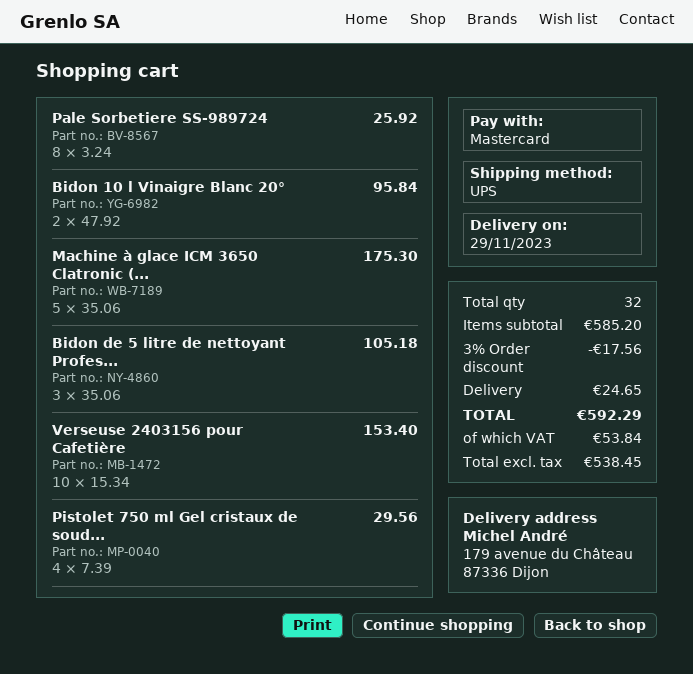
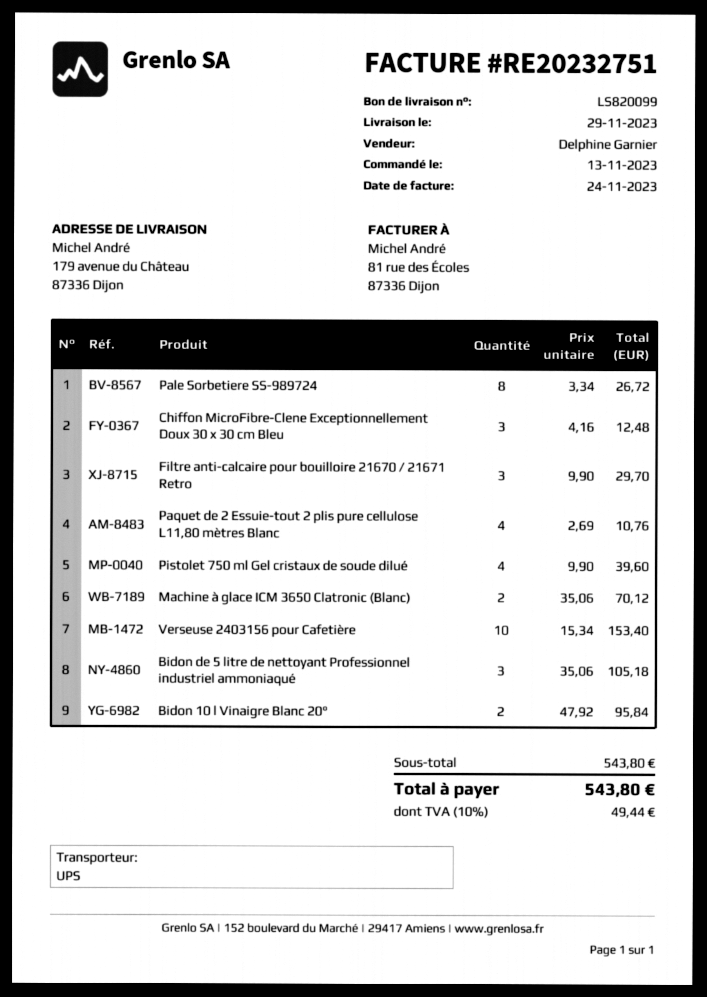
Pale Sorbetiere SS-989724: 8 x 3.24 = 25.92 -> 8 x 3.34 = 26.72
Machine à glace ICM 3650 Clatronic (...: 5 x 35.06 = 175.30 -> 2 x 35.06 = 70.12
Pistolet 750 ml Gel cristaux de soud...: 4 x 7.39 = 29.56 -> 4 x 9.90 = 39.60
Chiffon MicroFibre-Clene Exceptionnellement Doux 30 x 30 cm Bleu: none -> 3 x 4.16 = 12.48
Filtre anti-calcaire pour bouilloire 21670 / 21671 Retro: none -> 3 x 9.90 = 29.70
Paquet de 2 Essuie-tout 2 plis pure cellulose L11,80 mètres Blanc: none -> 4 x 2.69 = 10.76
subtotal: 585.20 -> 543.80
discount: 3% = 17.56 -> none
shipping: 24.65 -> none
tax: 53.84 -> 49.44
total: 592.29 -> 543.80

